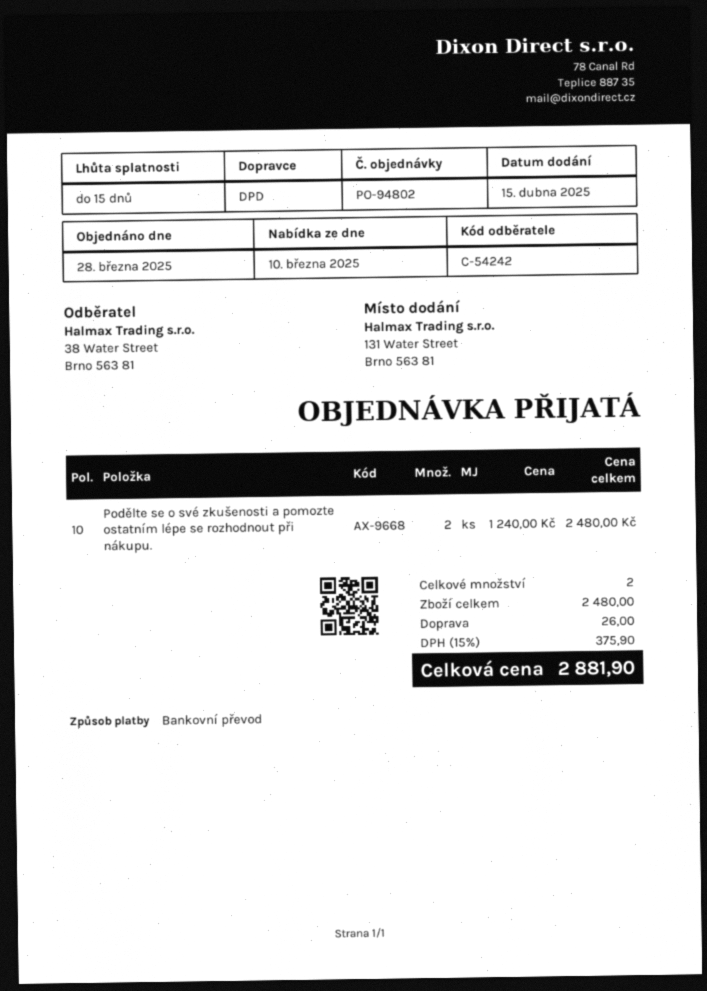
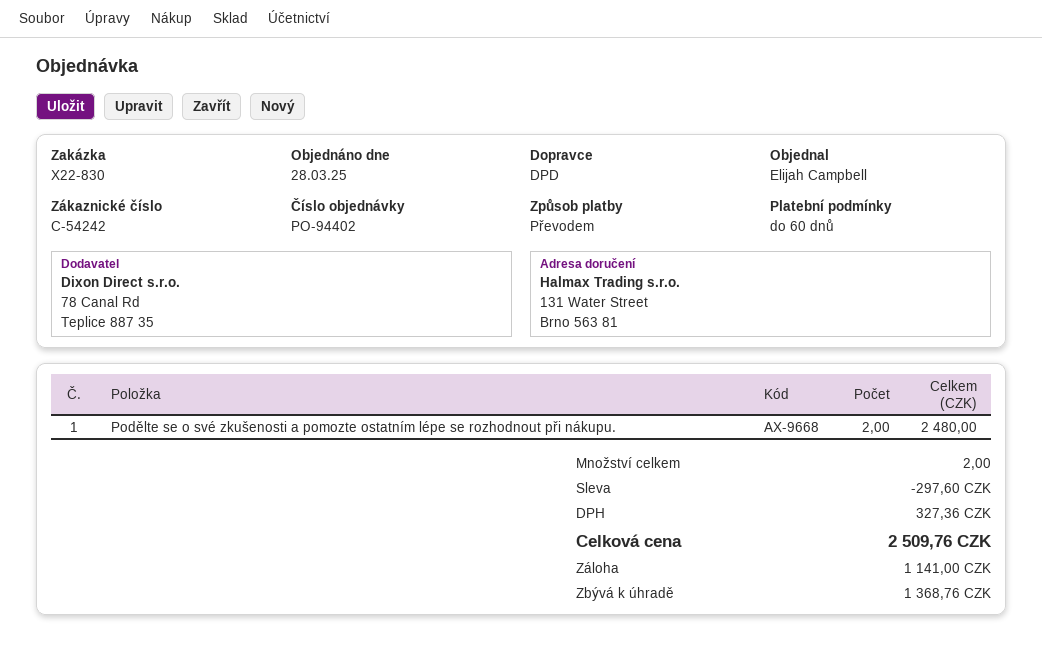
order number: PO-94802 -> PO-94402
payment terms: 15 days -> 60 days
discount: none -> 297.60
shipping: 26.00 -> none
tax: 375.90 -> 327.36
total: 2881.90 -> 2509.76

